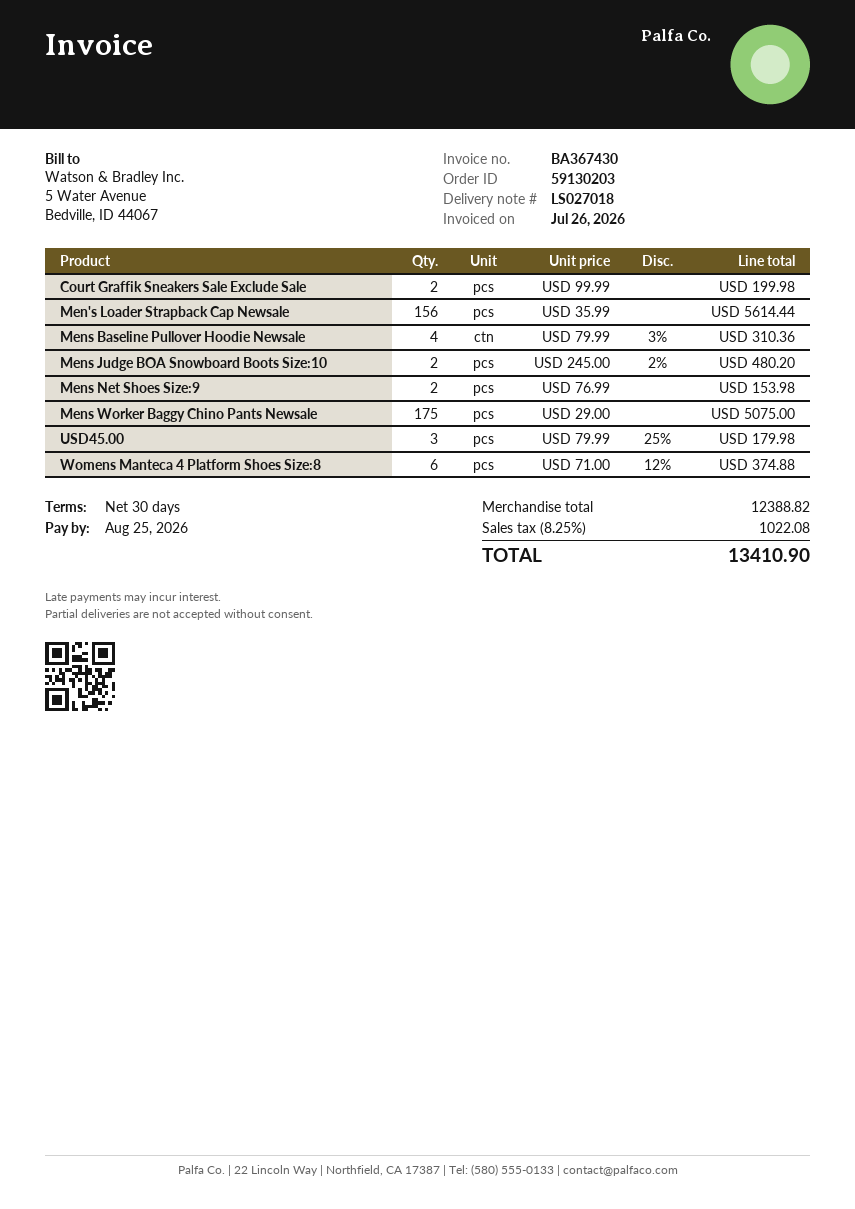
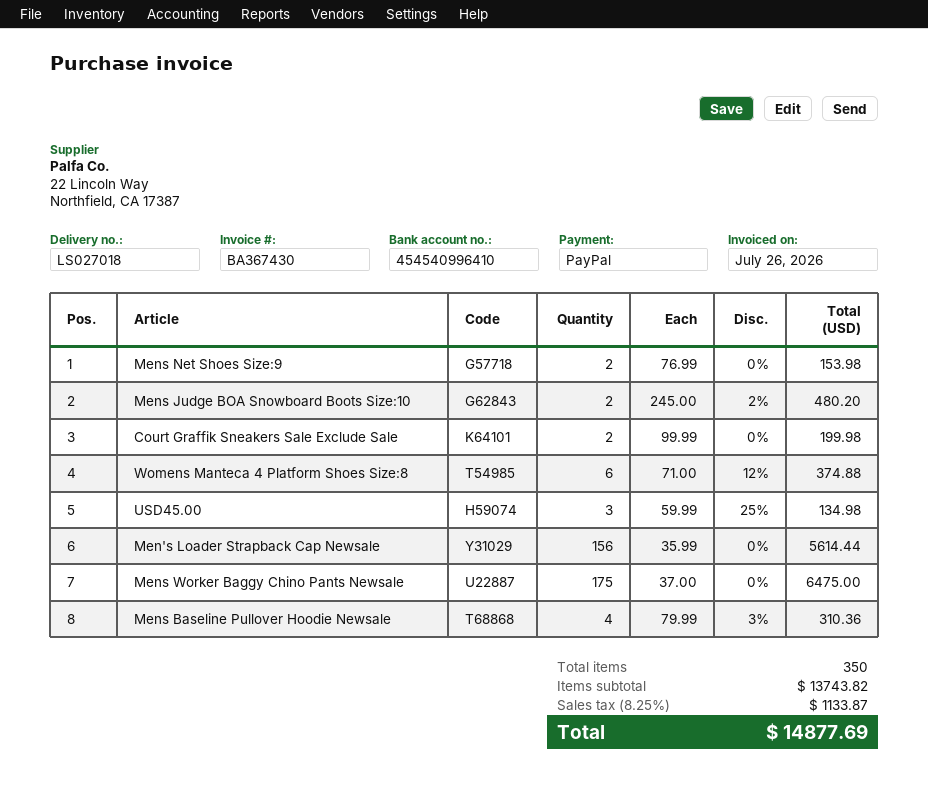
Mens Worker Baggy Chino Pants Newsale: 175 x 29.00 = 5075.00 -> 175 x 37.00 = 6475.00
USD45.00: 3 x 79.99 - 25% = 179.98 -> 3 x 59.99 - 25% = 134.98
subtotal: 12388.82 -> 13743.82
tax: 8.25% = 1022.08 -> 8.25% = 1133.87
total: 13410.90 -> 14877.69

